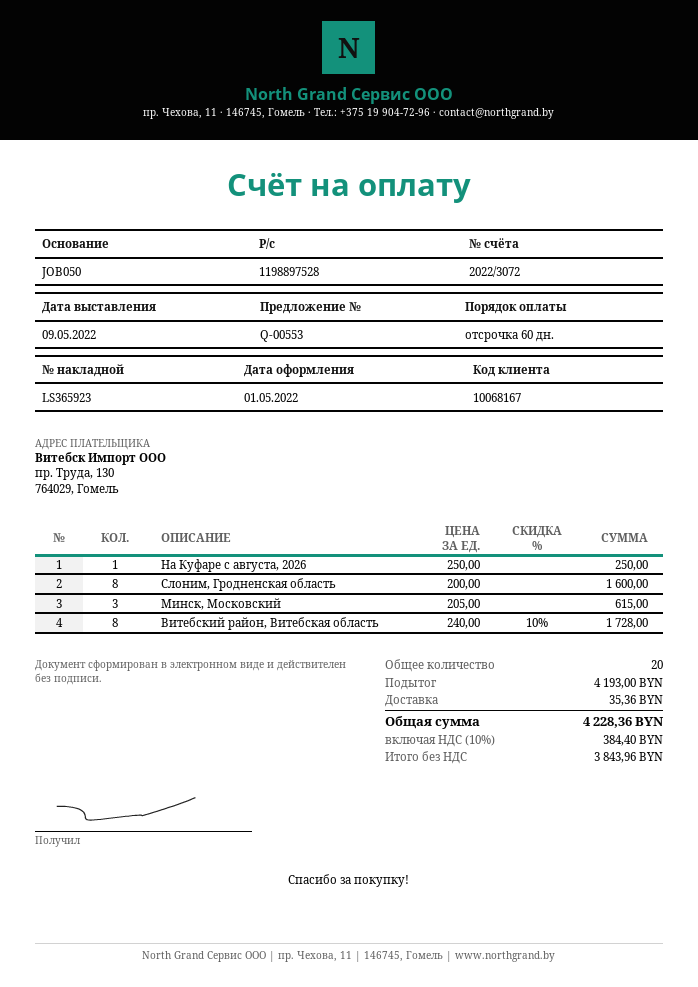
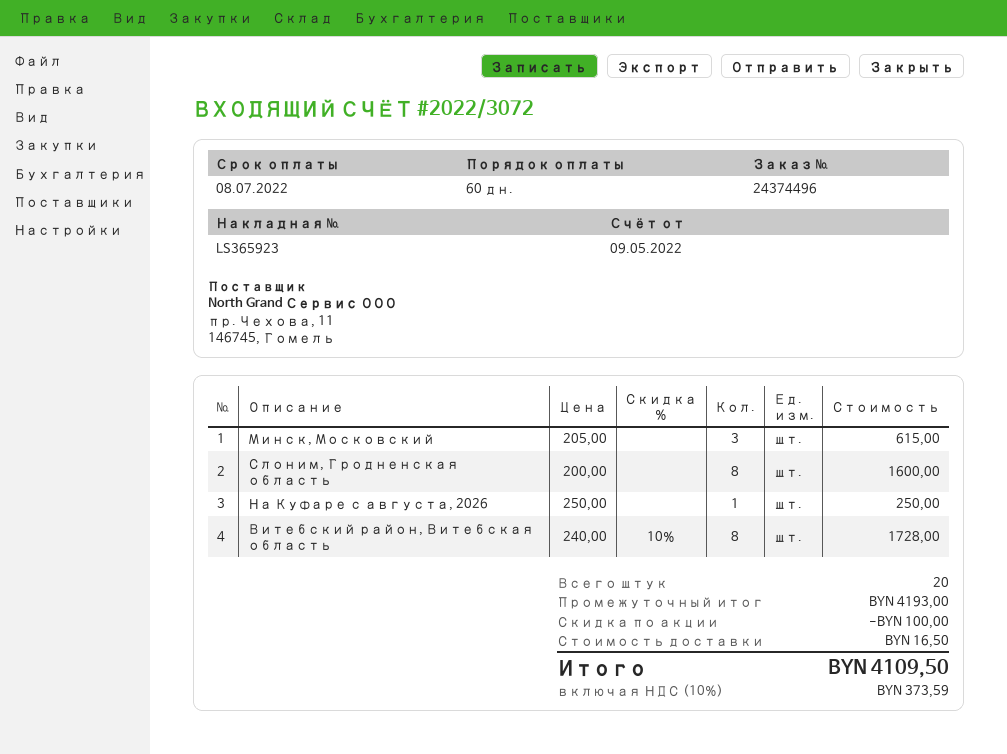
discount: none -> 100.00
shipping: 35.36 -> 16.50
tax: 10% = 384.40 -> 10% = 373.59
total: 4228.36 -> 4109.50

